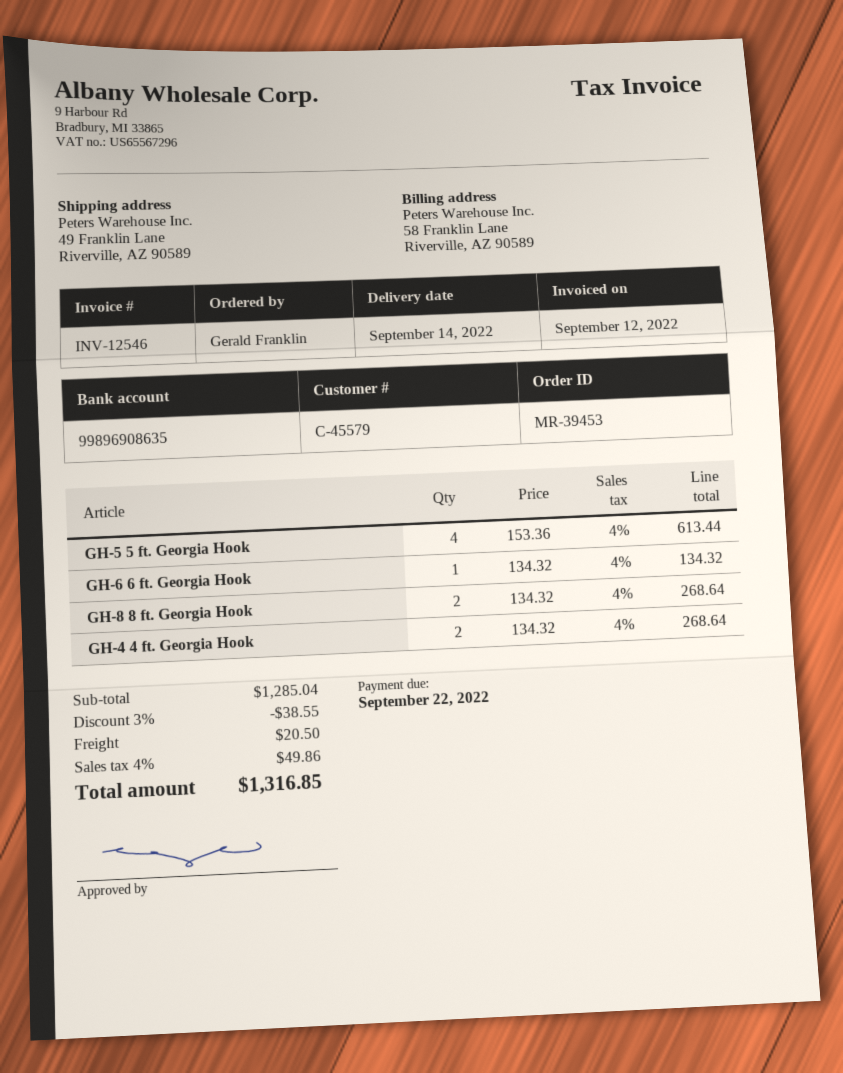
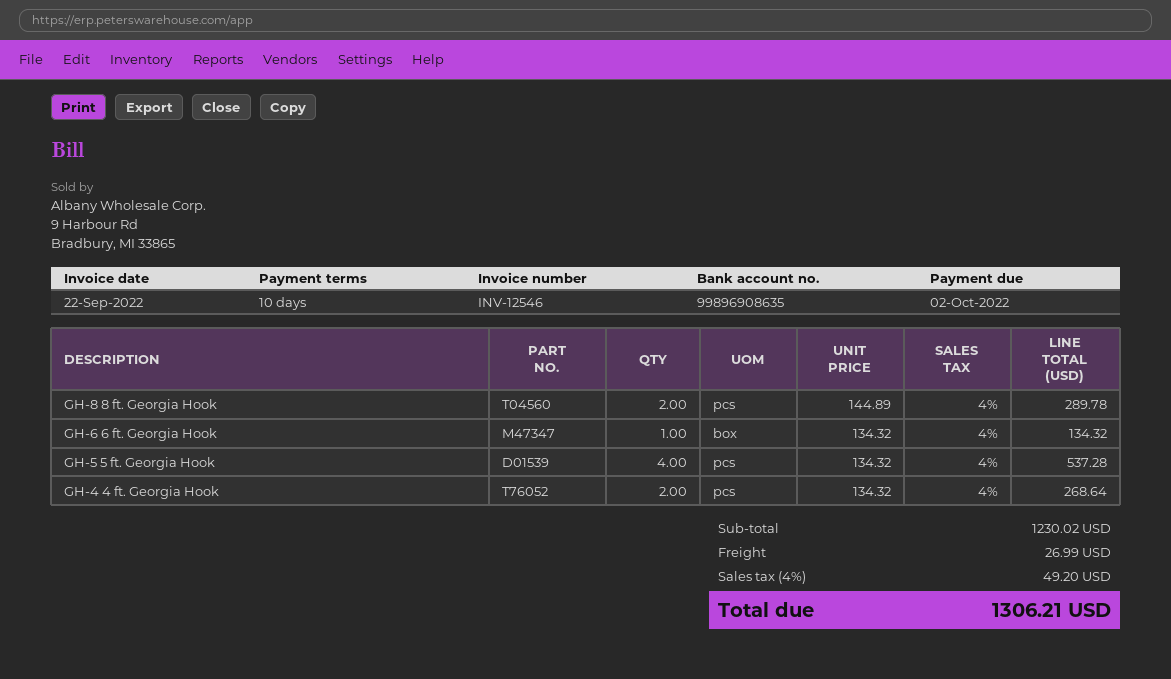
invoice date: 2022-09-12 -> 2022-09-22
due date: 2022-09-22 -> 2022-10-02
GH-5 5 ft. Georgia Hook: 4 x 153.36 = 613.44 -> 4 x 134.32 = 537.28
GH-8 8 ft. Georgia Hook: 2 x 134.32 = 268.64 -> 2 x 144.89 = 289.78
subtotal: 1285.04 -> 1230.02
discount: 3% = 38.55 -> none
shipping: 20.50 -> 26.99
tax: 4% = 49.86 -> 4% = 49.20
total: 1316.85 -> 1306.21

